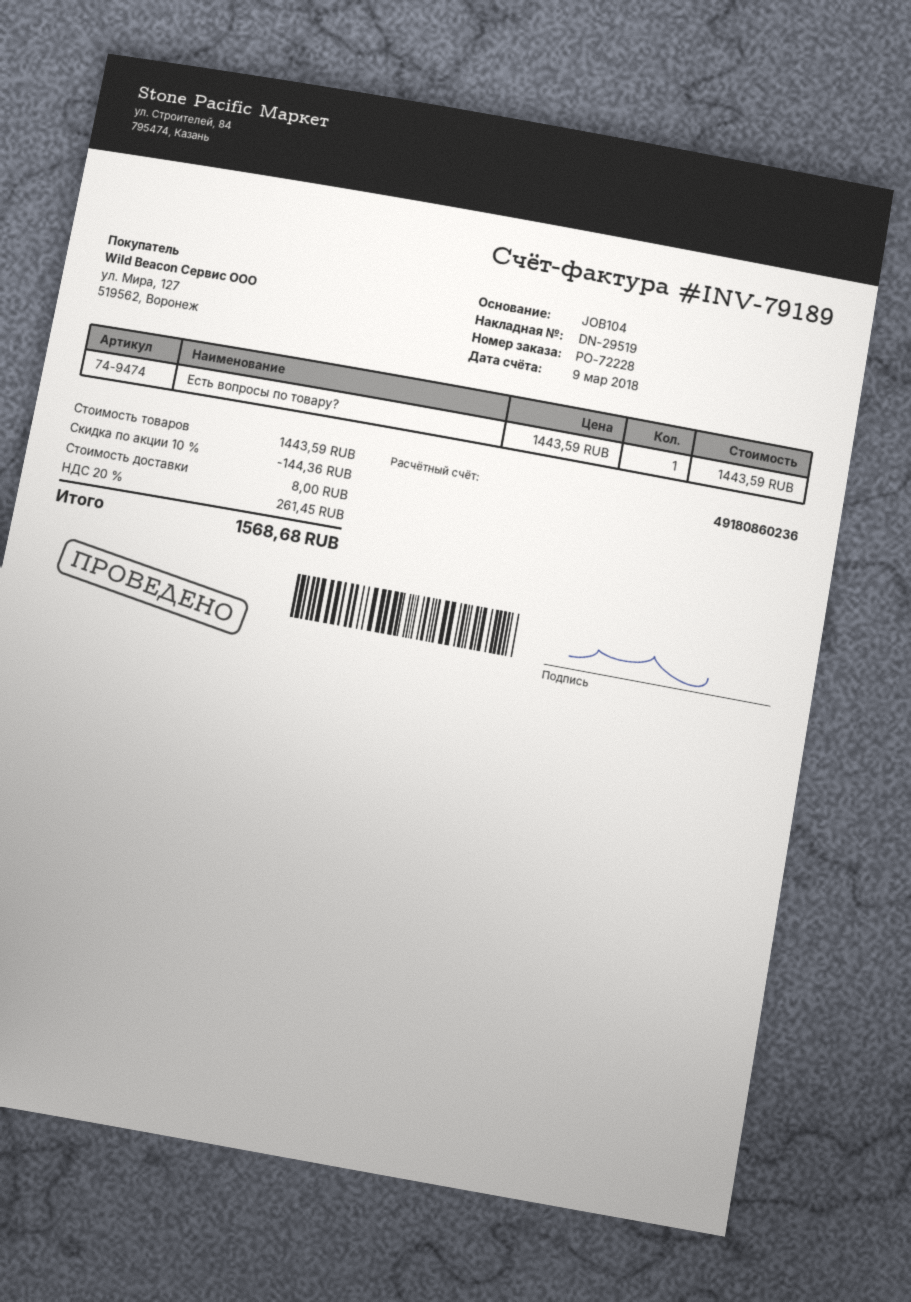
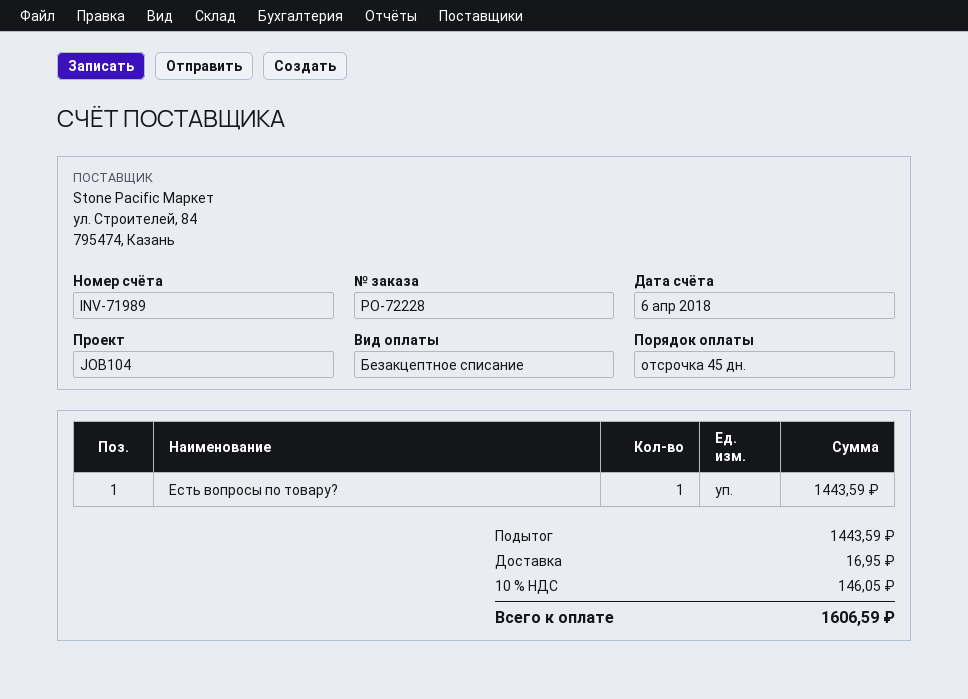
invoice number: INV-79189 -> INV-71989
invoice date: 2018-03-09 -> 2018-04-06
discount: 10% = 144.36 -> none
shipping: 8.00 -> 16.95
tax: 20% = 261.45 -> 10% = 146.05
total: 1568.68 -> 1606.59

